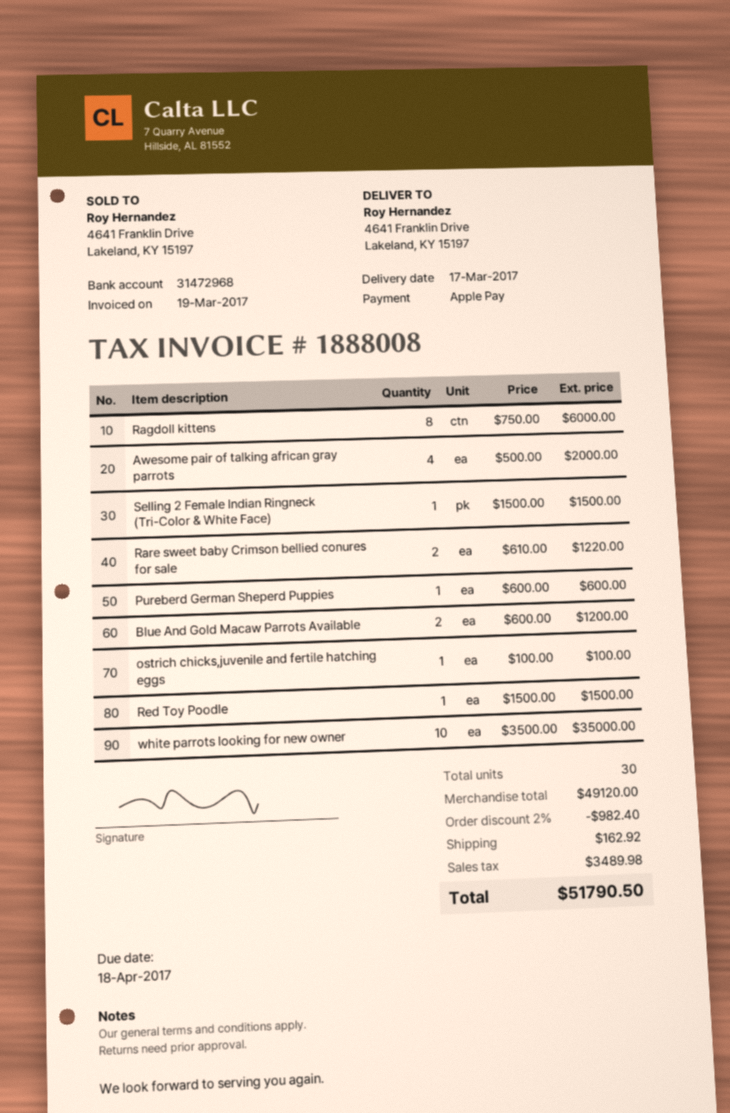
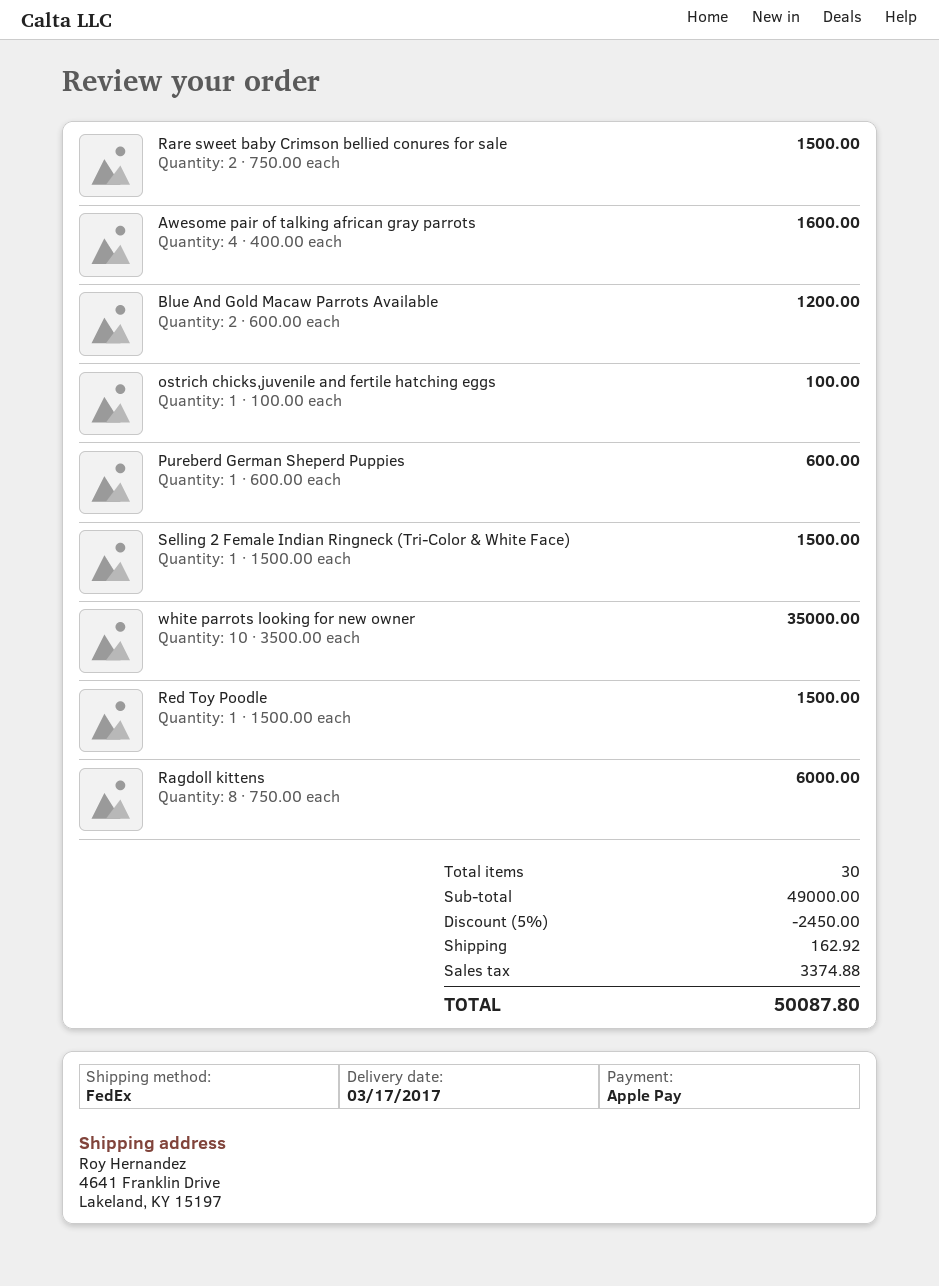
Awesome pair of talking african gray parrots: 4 x 500.00 = 2000.00 -> 4 x 400.00 = 1600.00
Rare sweet baby Crimson bellied conures for sale: 2 x 610.00 = 1220.00 -> 2 x 750.00 = 1500.00
subtotal: 49120.00 -> 49000.00
discount: 2% = 982.40 -> 5% = 2450.00
tax: 3489.98 -> 3374.88
total: 51790.50 -> 50087.80

